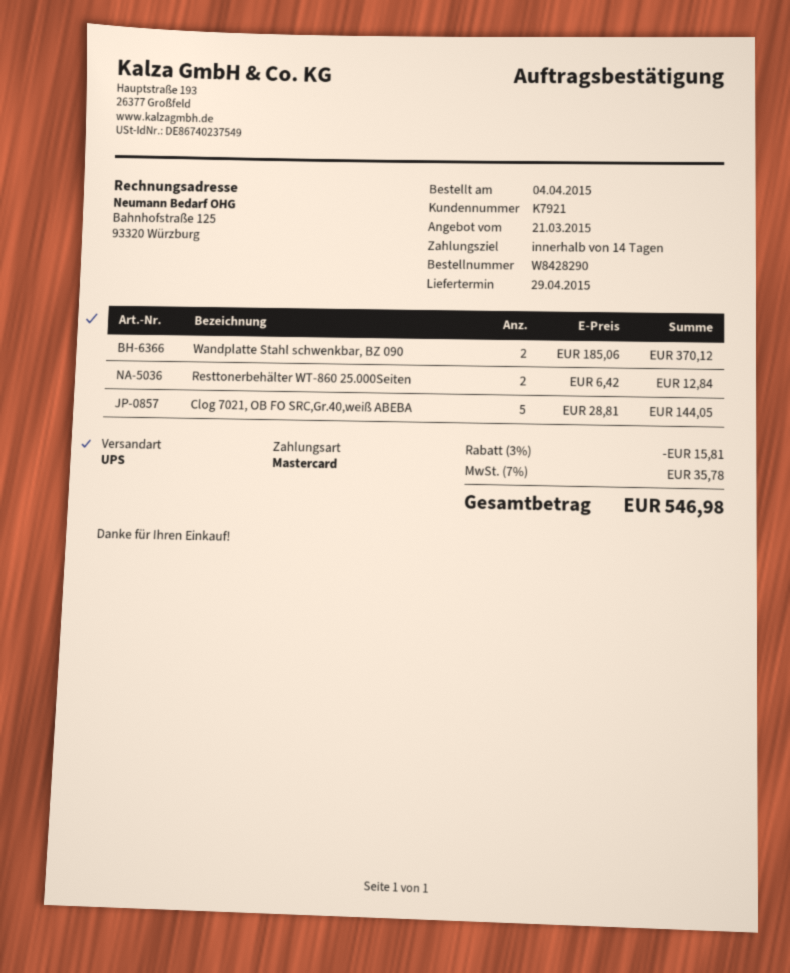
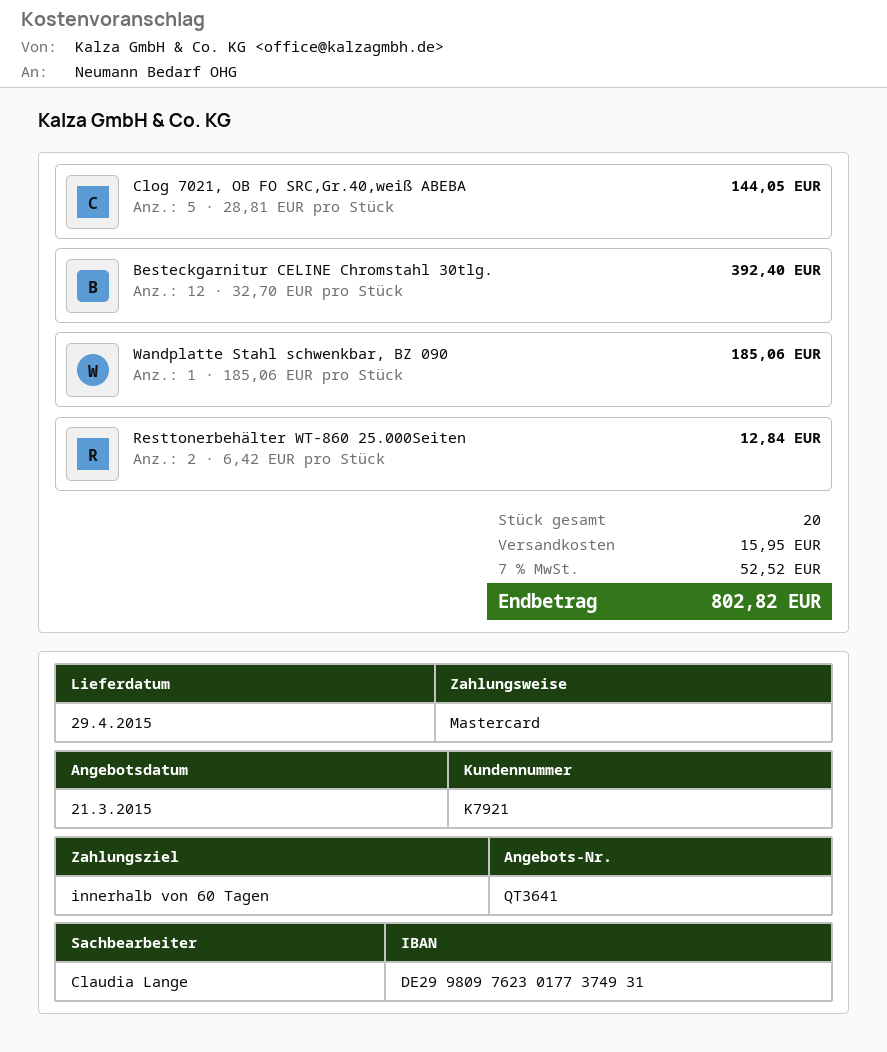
payment terms: 14 days -> 60 days
Wandplatte Stahl schwenkbar, BZ 090: 2 x 185.06 = 370.12 -> 1 x 185.06 = 185.06
Besteckgarnitur CELINE Chromstahl 30tlg.: none -> 12 x 32.70 = 392.40
discount: 3% = 15.81 -> none
shipping: none -> 15.95
tax: 7% = 35.78 -> 7% = 52.52
total: 546.98 -> 802.82

